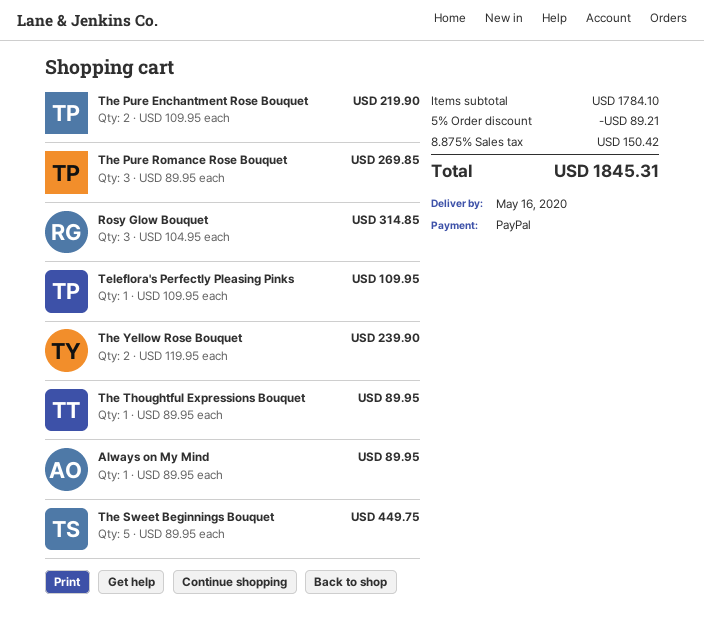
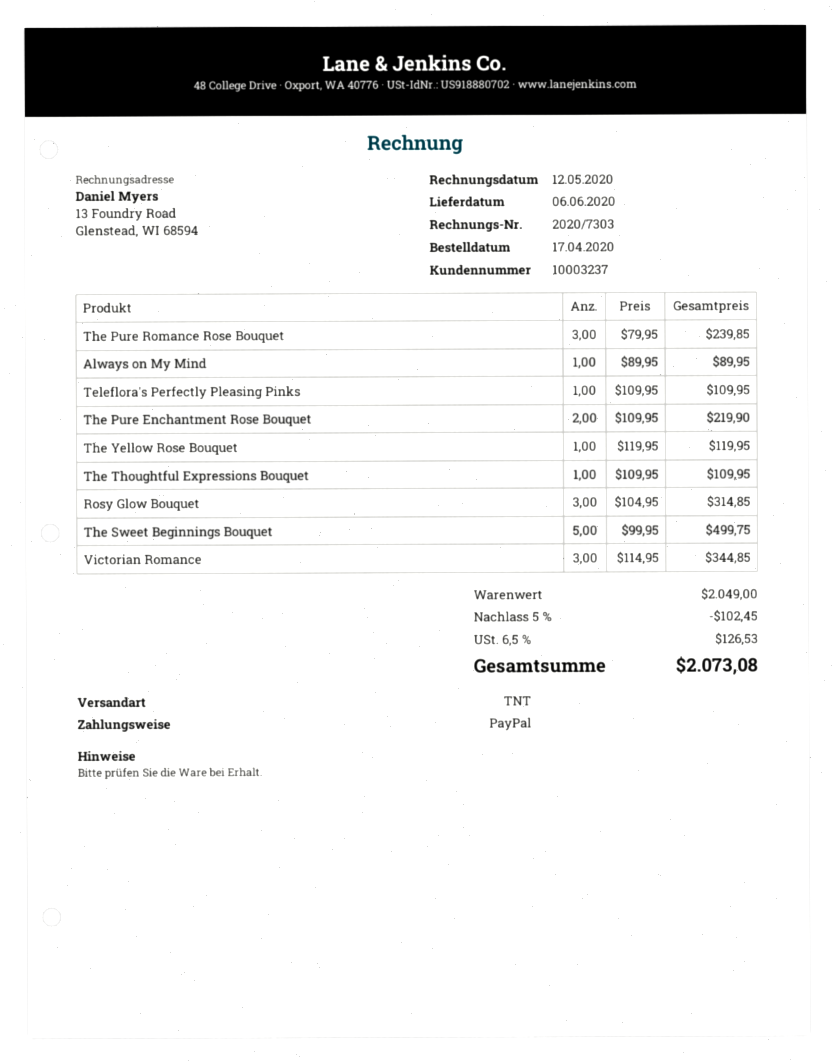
delivery date: 2020-05-16 -> 2020-06-06
The Pure Romance Rose Bouquet: 3 x 89.95 = 269.85 -> 3 x 79.95 = 239.85
The Yellow Rose Bouquet: 2 x 119.95 = 239.90 -> 1 x 119.95 = 119.95
The Thoughtful Expressions Bouquet: 1 x 89.95 = 89.95 -> 1 x 109.95 = 109.95
The Sweet Beginnings Bouquet: 5 x 89.95 = 449.75 -> 5 x 99.95 = 499.75
Victorian Romance: none -> 3 x 114.95 = 344.85
subtotal: 1784.10 -> 2049.00
discount: 5% = 89.21 -> 5% = 102.45
tax: 8.875% = 150.42 -> 6.5% = 126.53
total: 1845.31 -> 2073.08

